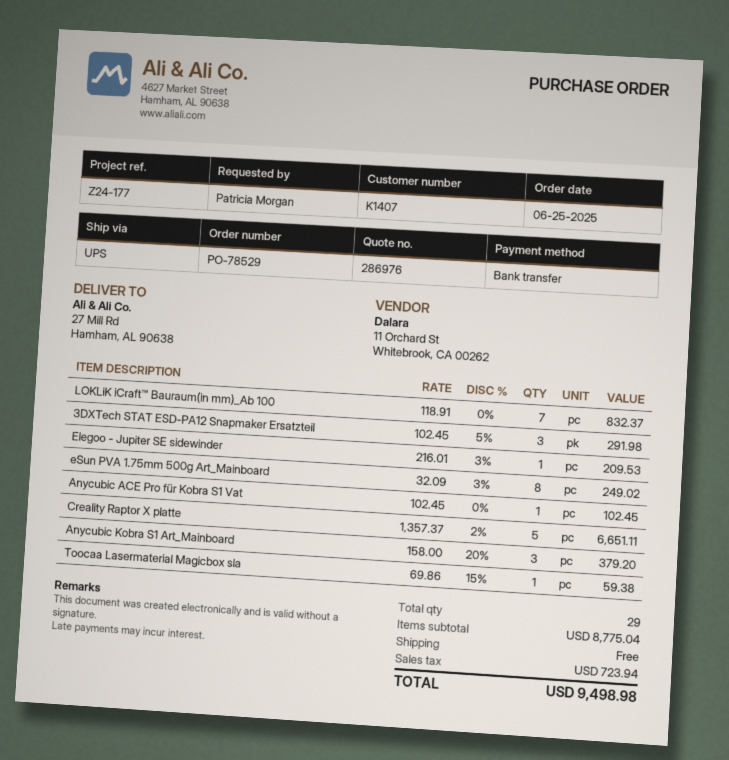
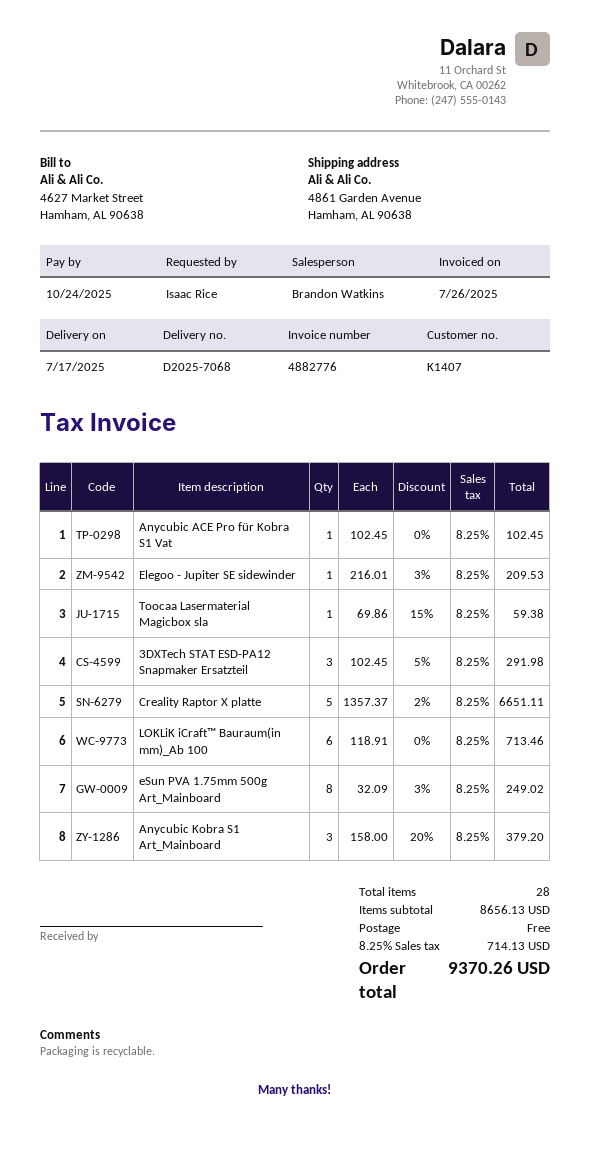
ordered by: Patricia Morgan -> Isaac Rice
ship to: 27 Mill Rd, Hamham, AL 90638 -> 4861 Garden Avenue, Hamham, AL 90638
LOKLiK iCraft™ Bauraum(in mm)_Ab 100: 7 x 118.91 = 832.37 -> 6 x 118.91 = 713.46
total quantity: 29 -> 28
subtotal: 8775.04 -> 8656.13
tax: 723.94 -> 714.13
total: 9498.98 -> 9370.26

